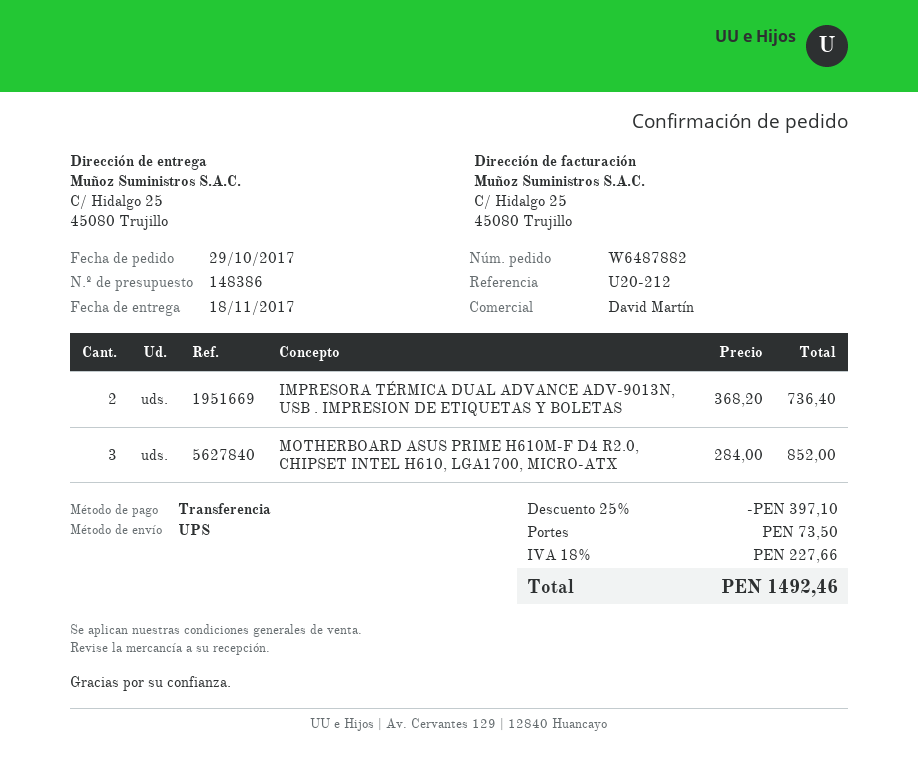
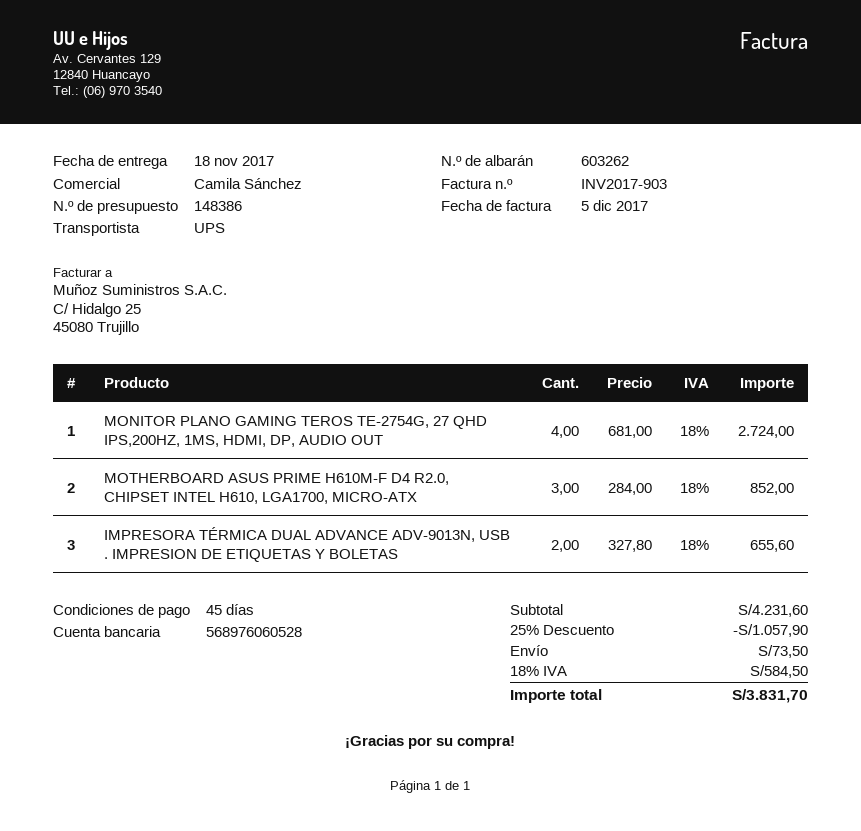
sales rep: David Martín -> Camila Sánchez
IMPRESORA TÉRMICA DUAL ADVANCE ADV-9013N, USB . IMPRESION DE ETIQUETAS Y BOLETAS: 2 x 368.20 = 736.40 -> 2 x 327.80 = 655.60
MONITOR PLANO GAMING TEROS TE-2754G, 27 QHD IPS,200HZ, 1MS, HDMI, DP, AUDIO OUT: none -> 4 x 681.00 = 2724.00
discount: 25% = 397.10 -> 25% = 1057.90
tax: 18% = 227.66 -> 18% = 584.50
total: 1492.46 -> 3831.70

